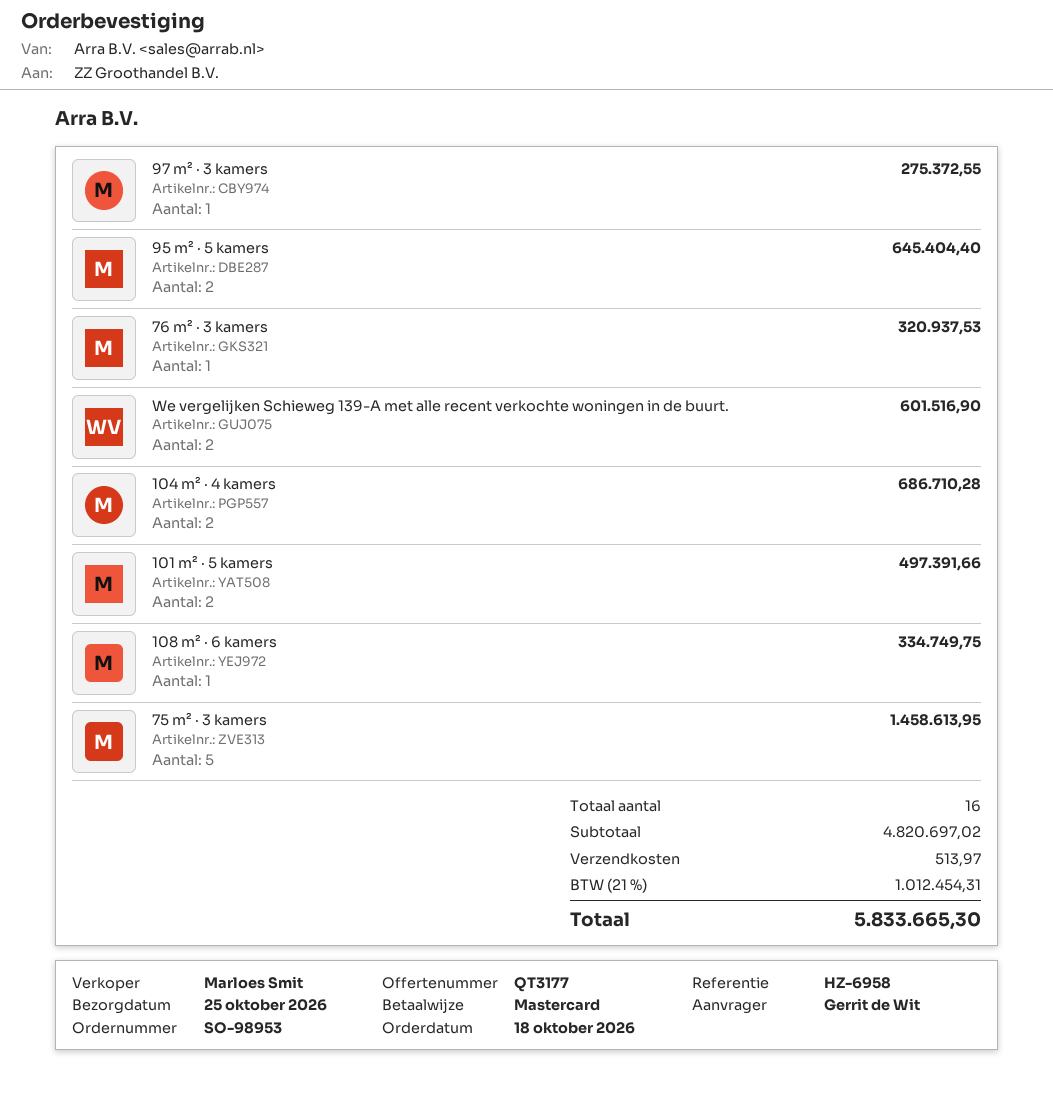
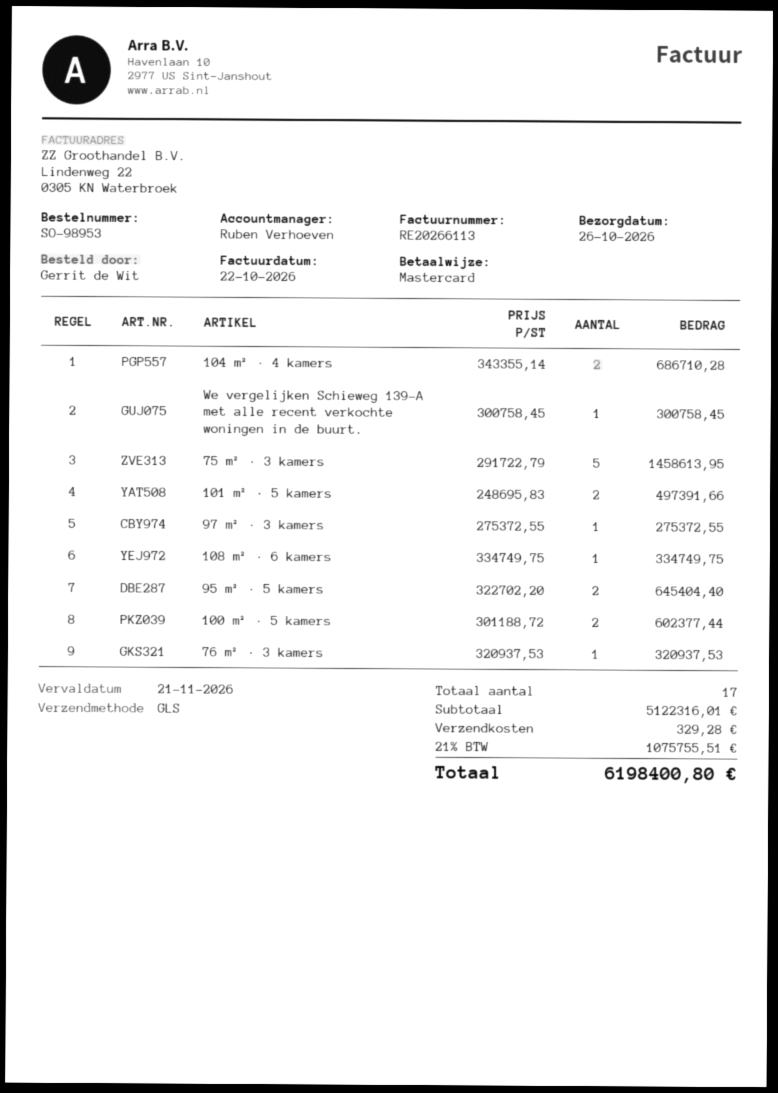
delivery date: 2026-10-25 -> 2026-10-26
sales rep: Marloes Smit -> Ruben Verhoeven
We vergelijken Schieweg 139-A met alle recent verkochte woningen in de buurt.: 2 for 601516.90 -> 1 for 300758.45
100 m² · 5 kamers: none -> 2 for 602377.44
total quantity: 16 -> 17
subtotal: 4820697.02 -> 5122316.01
shipping: 513.97 -> 329.28
tax: 21% = 1012454.31 -> 21% = 1075755.51
total: 5833665.30 -> 6198400.80

